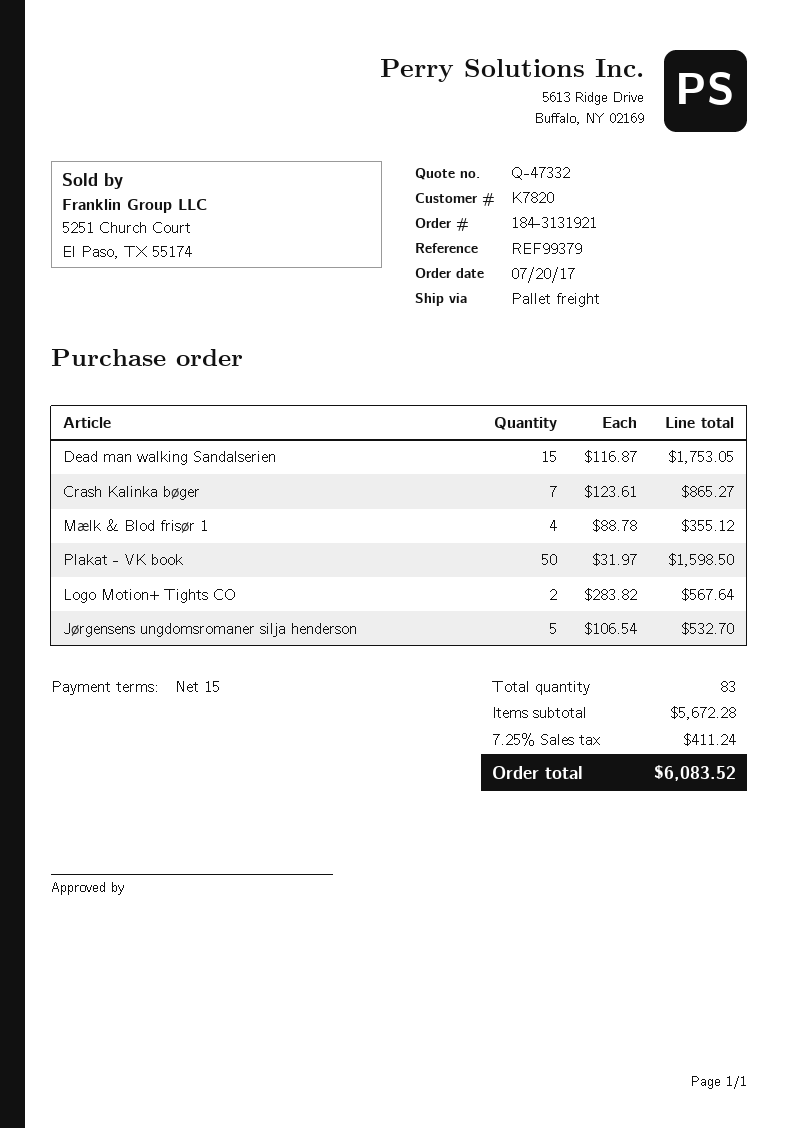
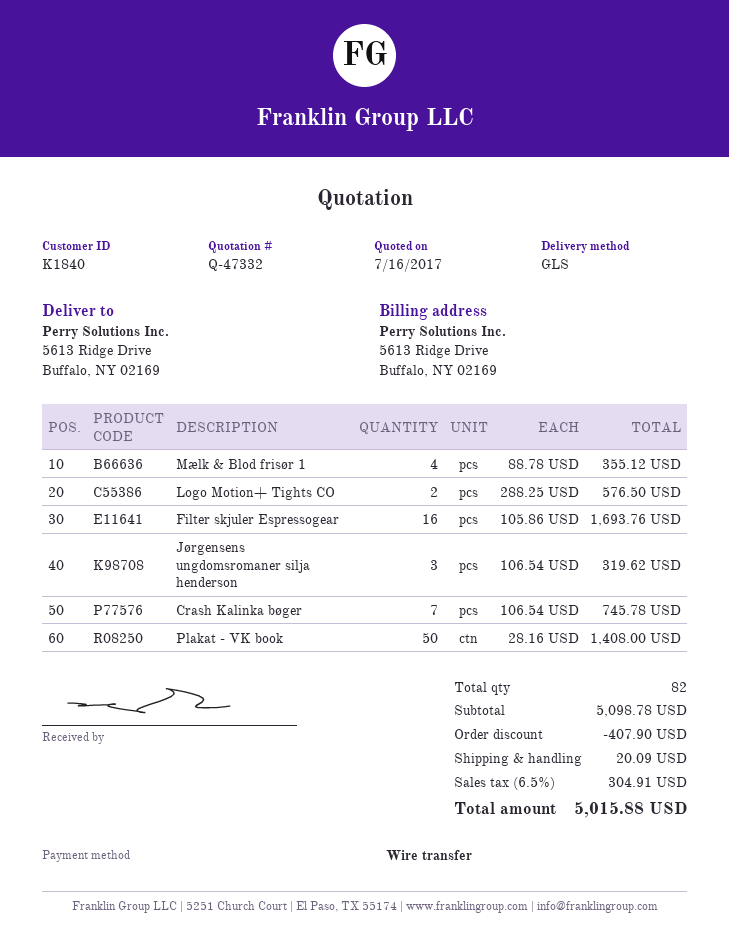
customer number: K7820 -> K1840
shipping method: pallet freight -> GLS
Dead man walking Sandalserien: 15 x 116.87 = 1753.05 -> none
Crash Kalinka bøger: 7 x 123.61 = 865.27 -> 7 x 106.54 = 745.78
Plakat - VK book: 50 x 31.97 = 1598.50 -> 50 x 28.16 = 1408.00
Logo Motion+ Tights CO: 2 x 283.82 = 567.64 -> 2 x 288.25 = 576.50
Jørgensens ungdomsromaner silja henderson: 5 x 106.54 = 532.70 -> 3 x 106.54 = 319.62
Filter skjuler Espressogear: none -> 16 x 105.86 = 1693.76
total quantity: 83 -> 82
subtotal: 5672.28 -> 5098.78
discount: none -> 407.90
shipping: none -> 20.09
tax: 7.25% = 411.24 -> 6.5% = 304.91
total: 6083.52 -> 5015.88

